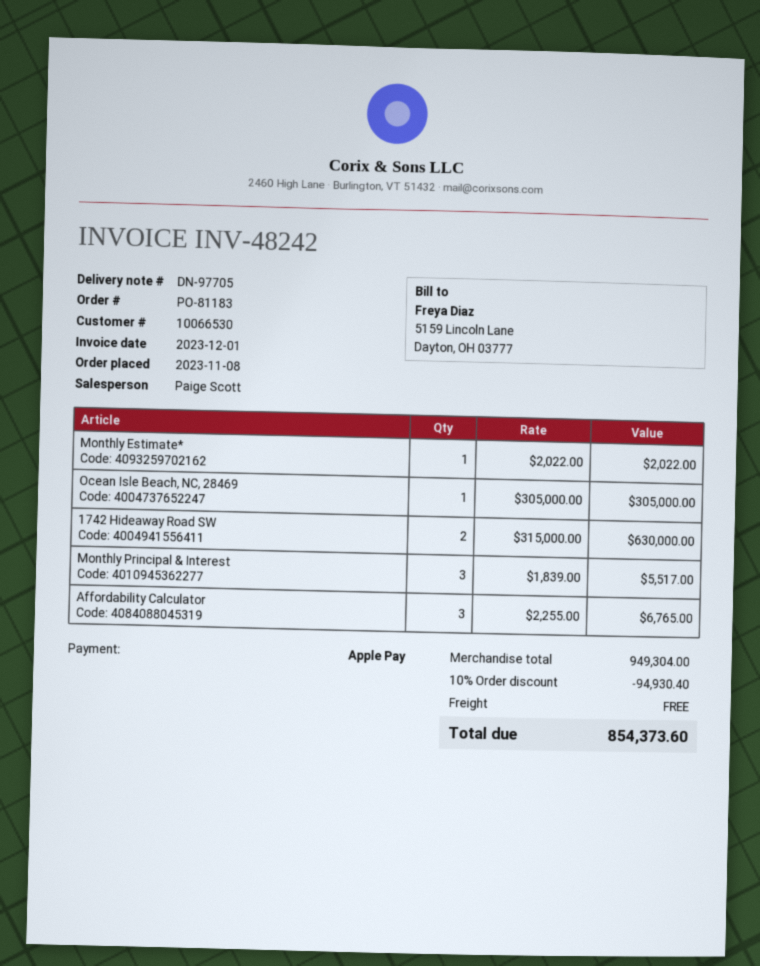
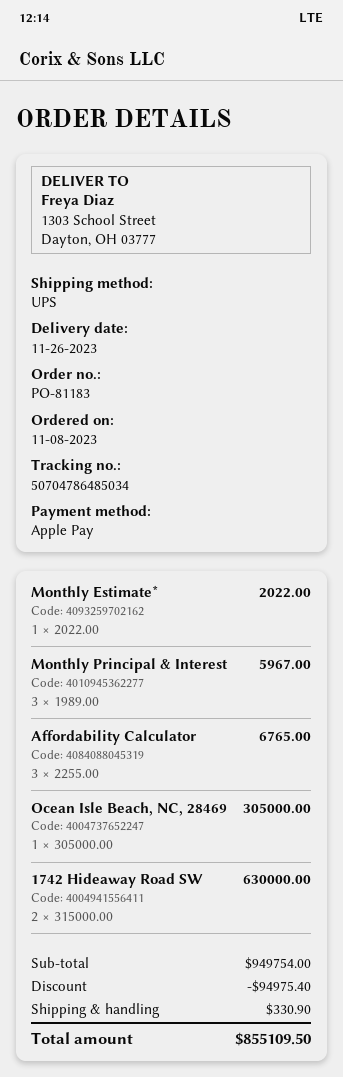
Monthly Principal & Interest: 3 x 1839.00 = 5517.00 -> 3 x 1989.00 = 5967.00
subtotal: 949304.00 -> 949754.00
discount: 94930.40 -> 94975.40
shipping: 0.00 -> 330.90
total: 854373.60 -> 855109.50

